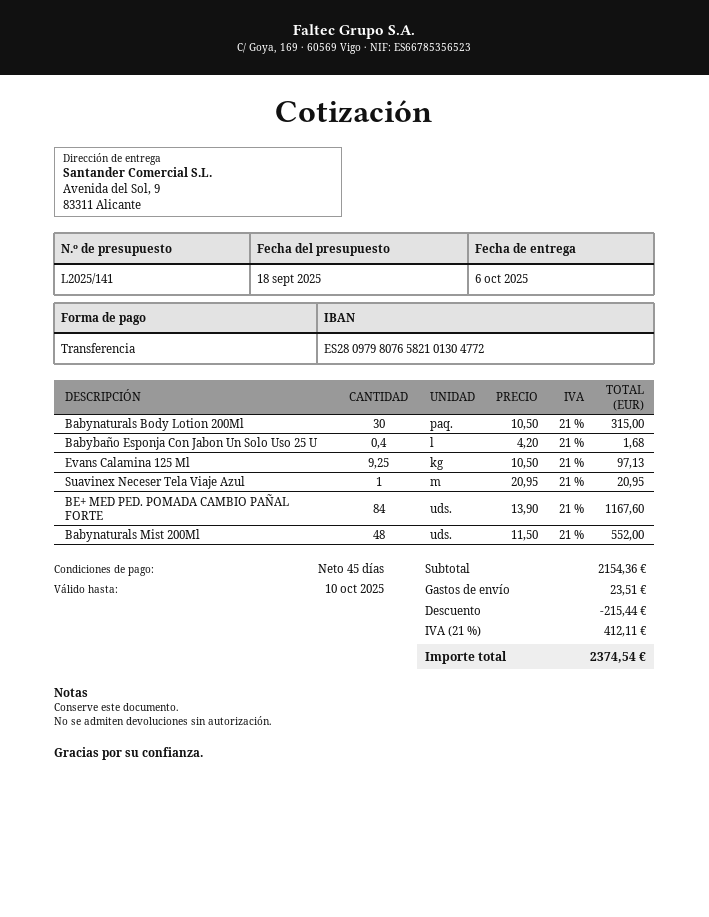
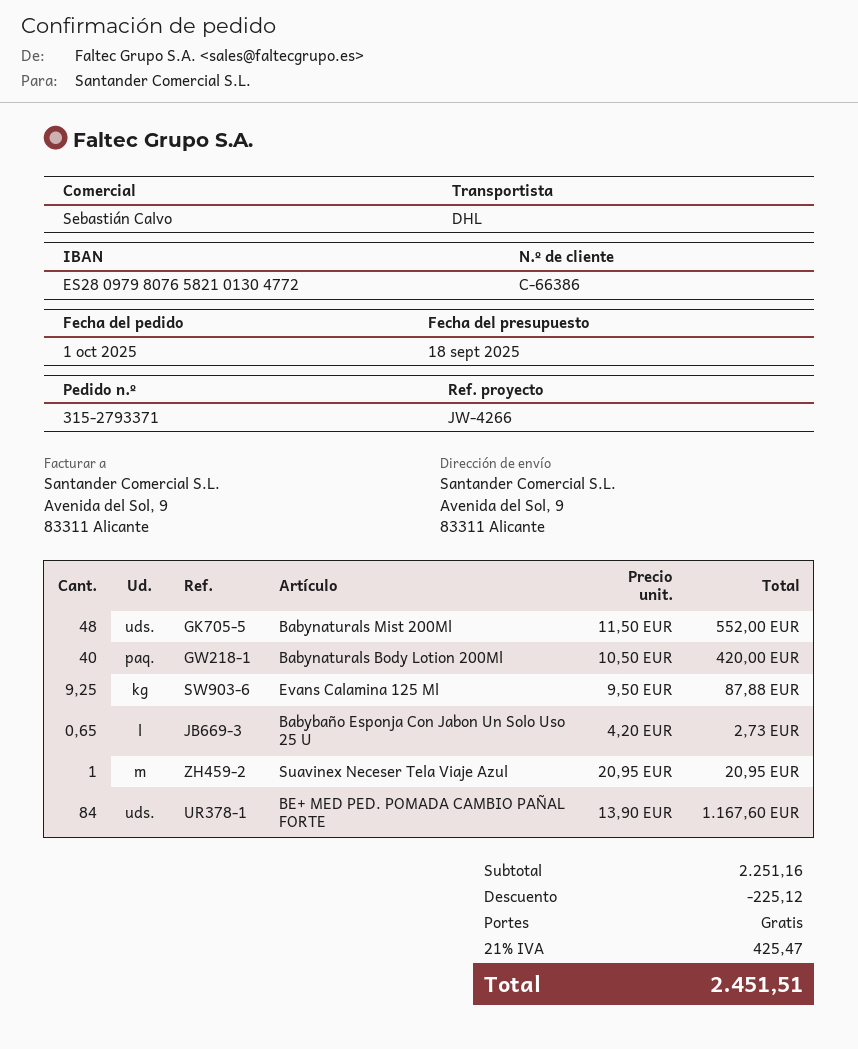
Babynaturals Body Lotion 200Ml: 30 x 10.50 = 315.00 -> 40 x 10.50 = 420.00
Babybaño Esponja Con Jabon Un Solo Uso 25 U: 0.4 x 4.20 = 1.68 -> 0.65 x 4.20 = 2.73
Evans Calamina 125 Ml: 9.25 x 10.50 = 97.13 -> 9.25 x 9.50 = 87.88
subtotal: 2154.36 -> 2251.16
discount: 215.44 -> 225.12
shipping: 23.51 -> 0.00
tax: 21% = 412.11 -> 21% = 425.47
total: 2374.54 -> 2451.51

